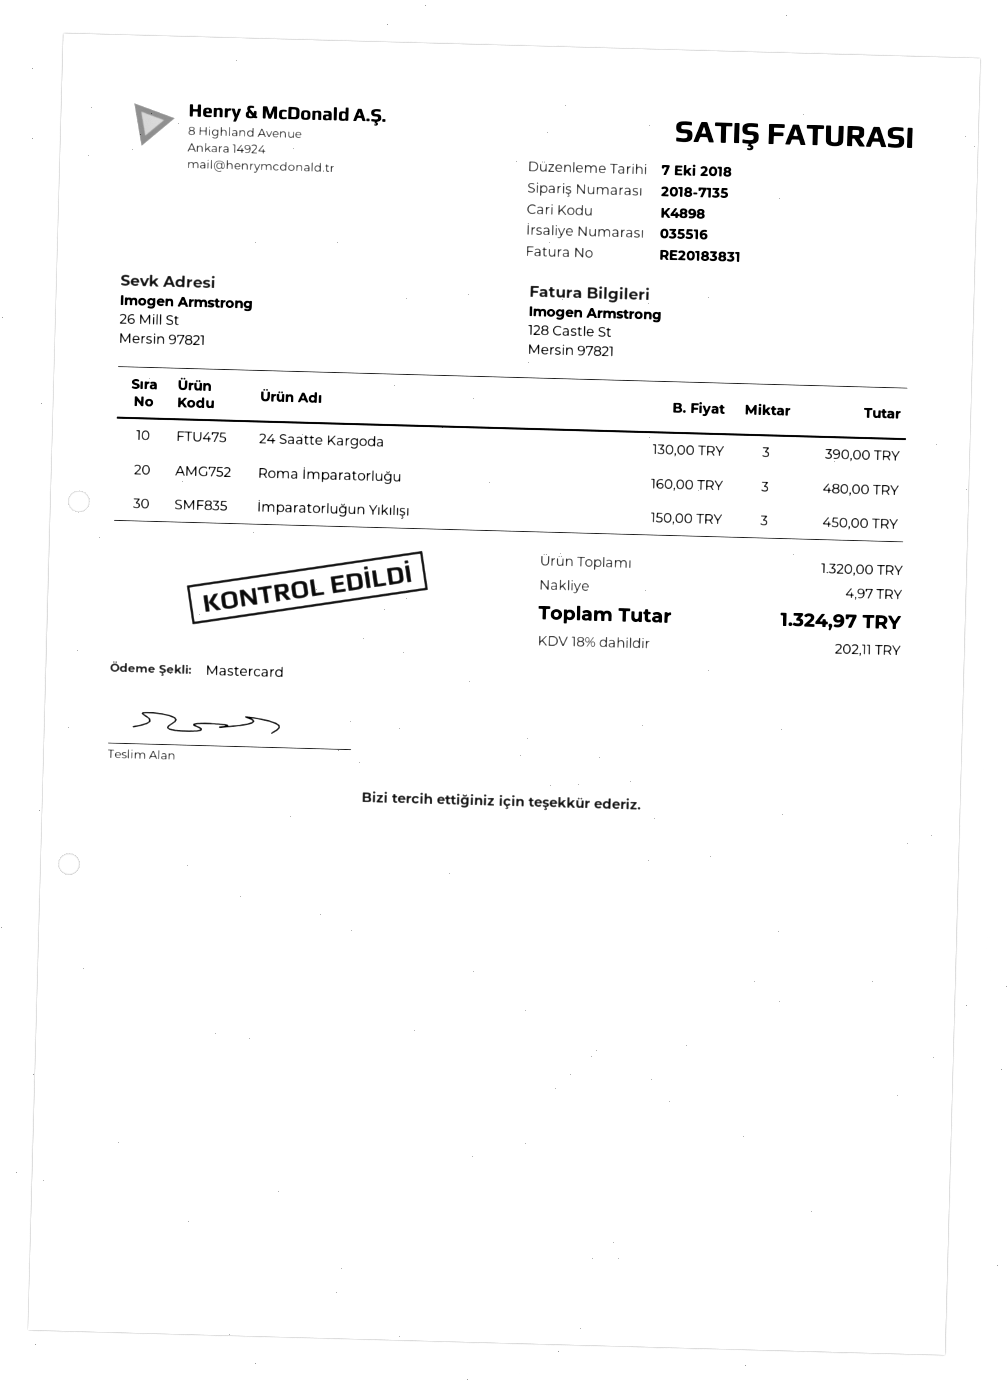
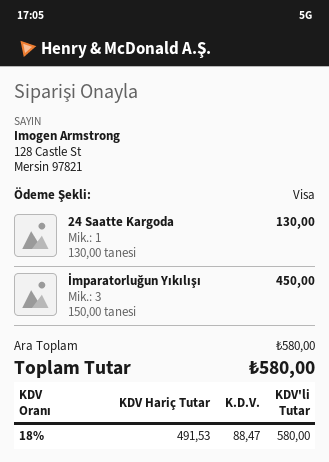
payment method: Mastercard -> Visa
24 Saatte Kargoda: 3 x 130.00 = 390.00 -> 1 x 130.00 = 130.00
Roma İmparatorluğu: 3 x 160.00 = 480.00 -> none
subtotal: 1320.00 -> 580.00
shipping: 4.97 -> none
tax: 18% = 202.11 -> 18% = 88.47
total: 1324.97 -> 580.00

